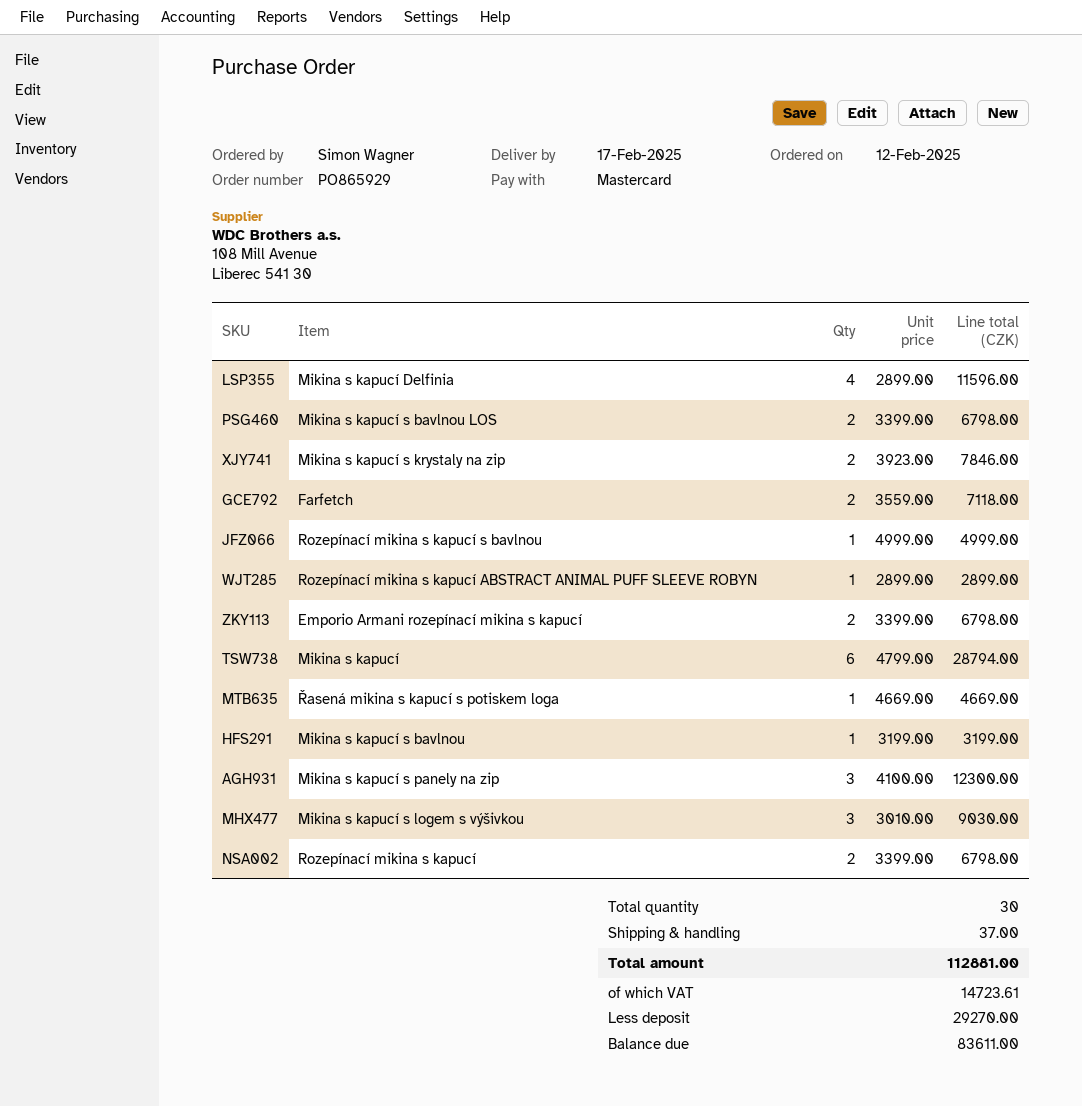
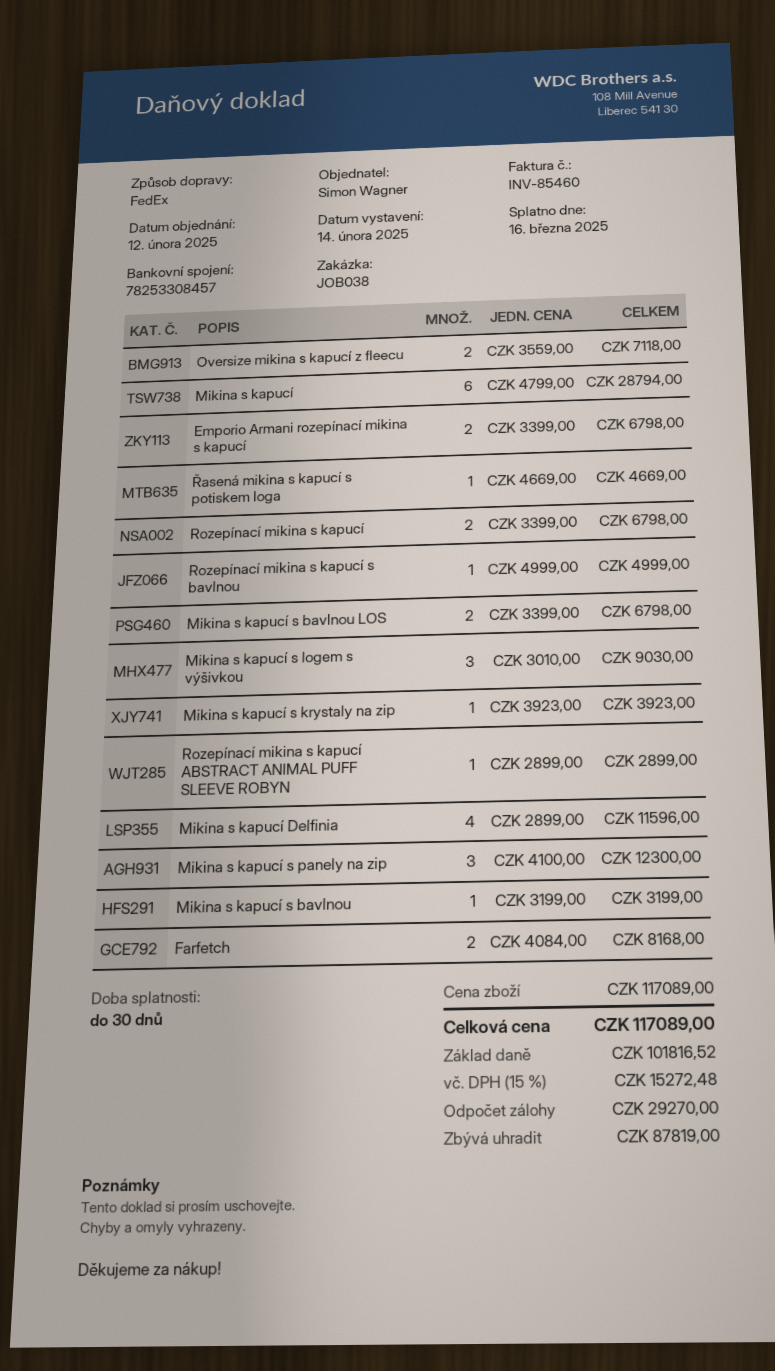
Mikina s kapucí s krystaly na zip: 2 x 3923.00 = 7846.00 -> 1 x 3923.00 = 3923.00
Farfetch: 2 x 3559.00 = 7118.00 -> 2 x 4084.00 = 8168.00
Oversize mikina s kapucí z fleecu: none -> 2 x 3559.00 = 7118.00
shipping: 37.00 -> none
tax: 14723.61 -> 15272.48
total: 112881.00 -> 117089.00
balance: 83611.00 -> 87819.00

